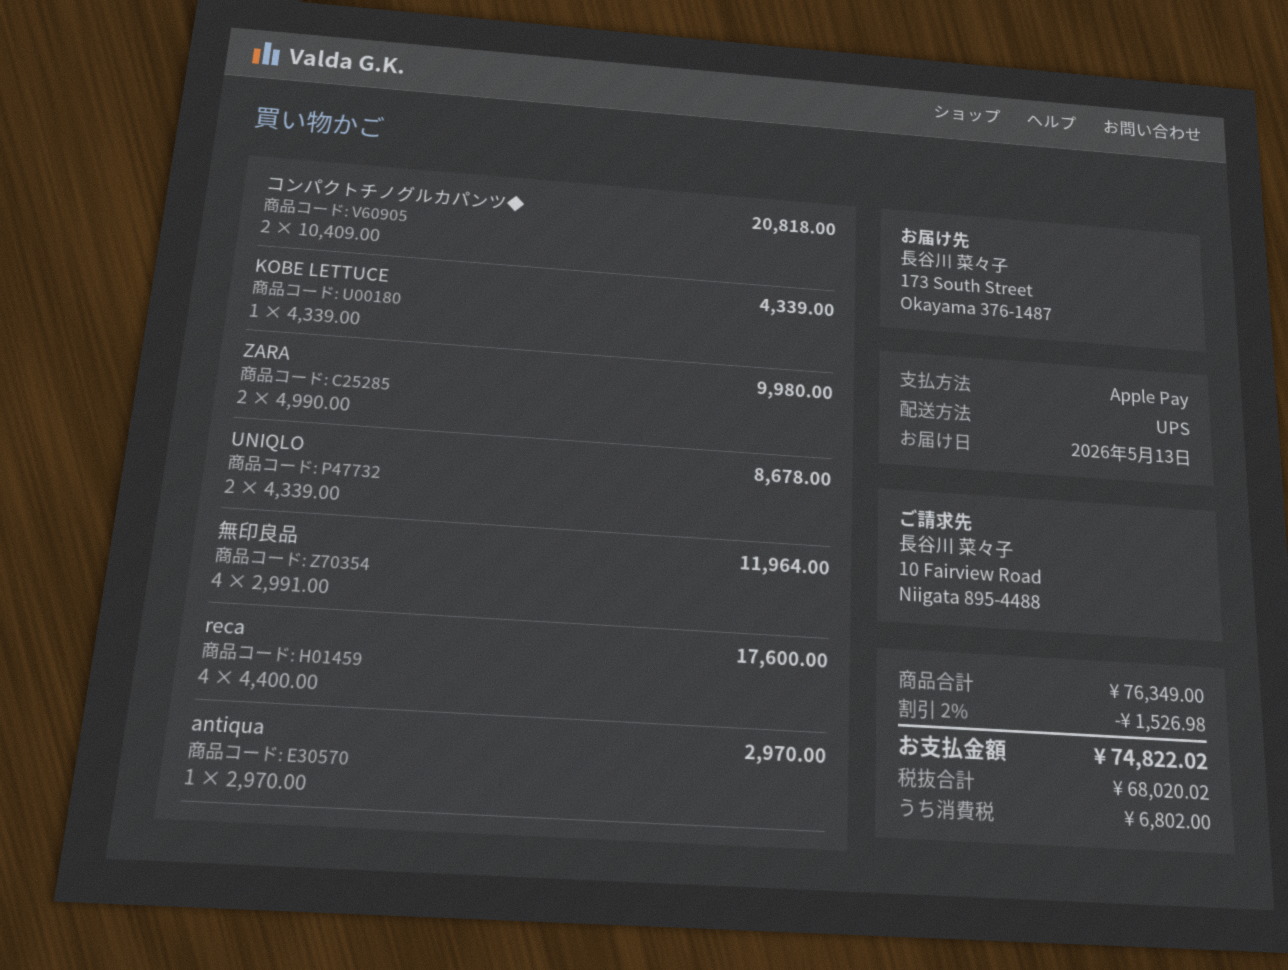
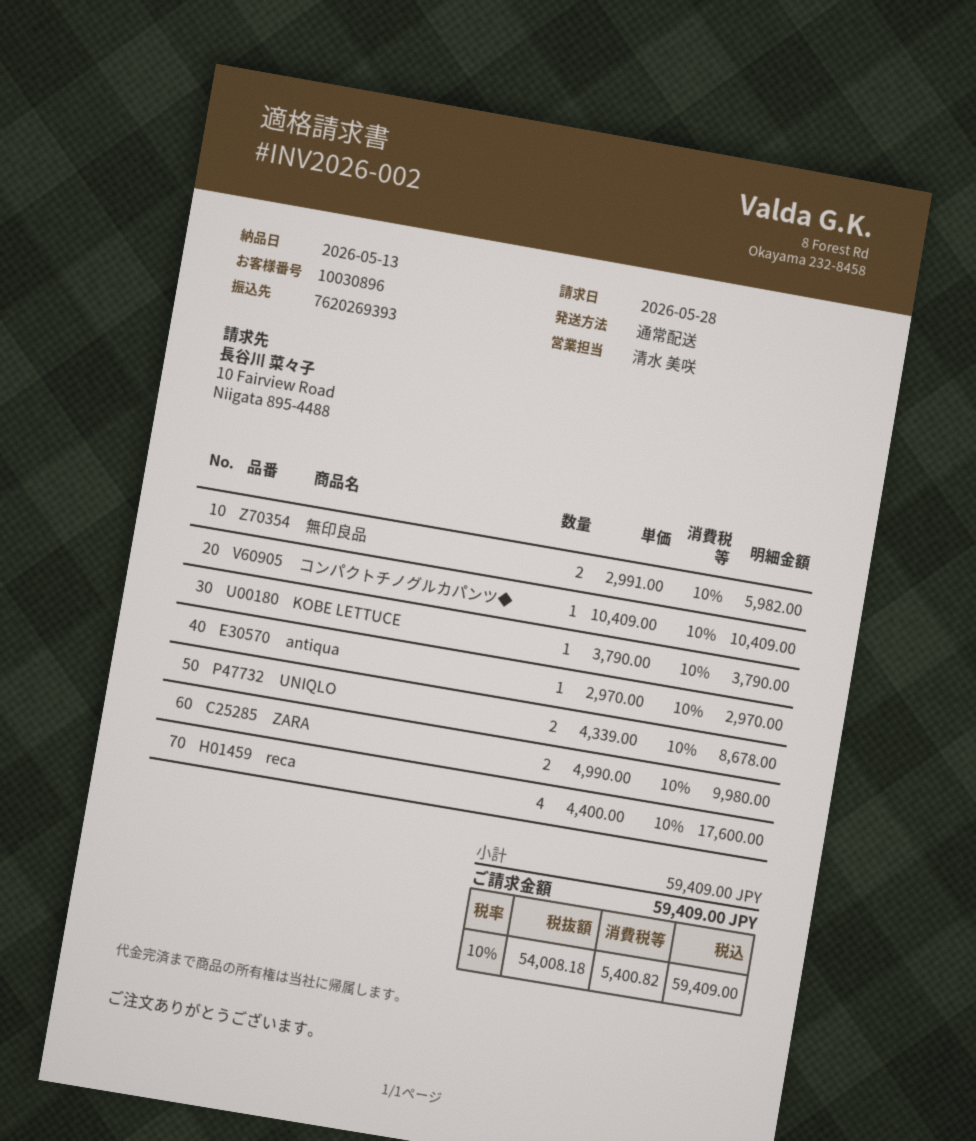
shipping method: UPS -> standard
コンパクトチノグルカパンツ◆: 2 x 10409.00 = 20818.00 -> 1 x 10409.00 = 10409.00
KOBE LETTUCE: 1 x 4339.00 = 4339.00 -> 1 x 3790.00 = 3790.00
無印良品: 4 x 2991.00 = 11964.00 -> 2 x 2991.00 = 5982.00
subtotal: 76349.00 -> 59409.00
discount: 2% = 1526.98 -> none
net: 68020.02 -> 54008.18
tax: 6802.00 -> 5400.82
total: 74822.02 -> 59409.00

